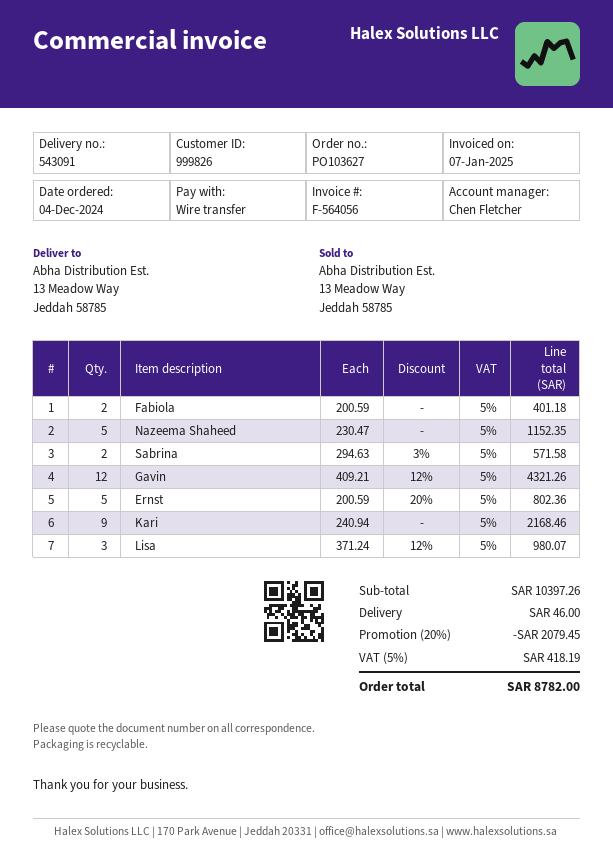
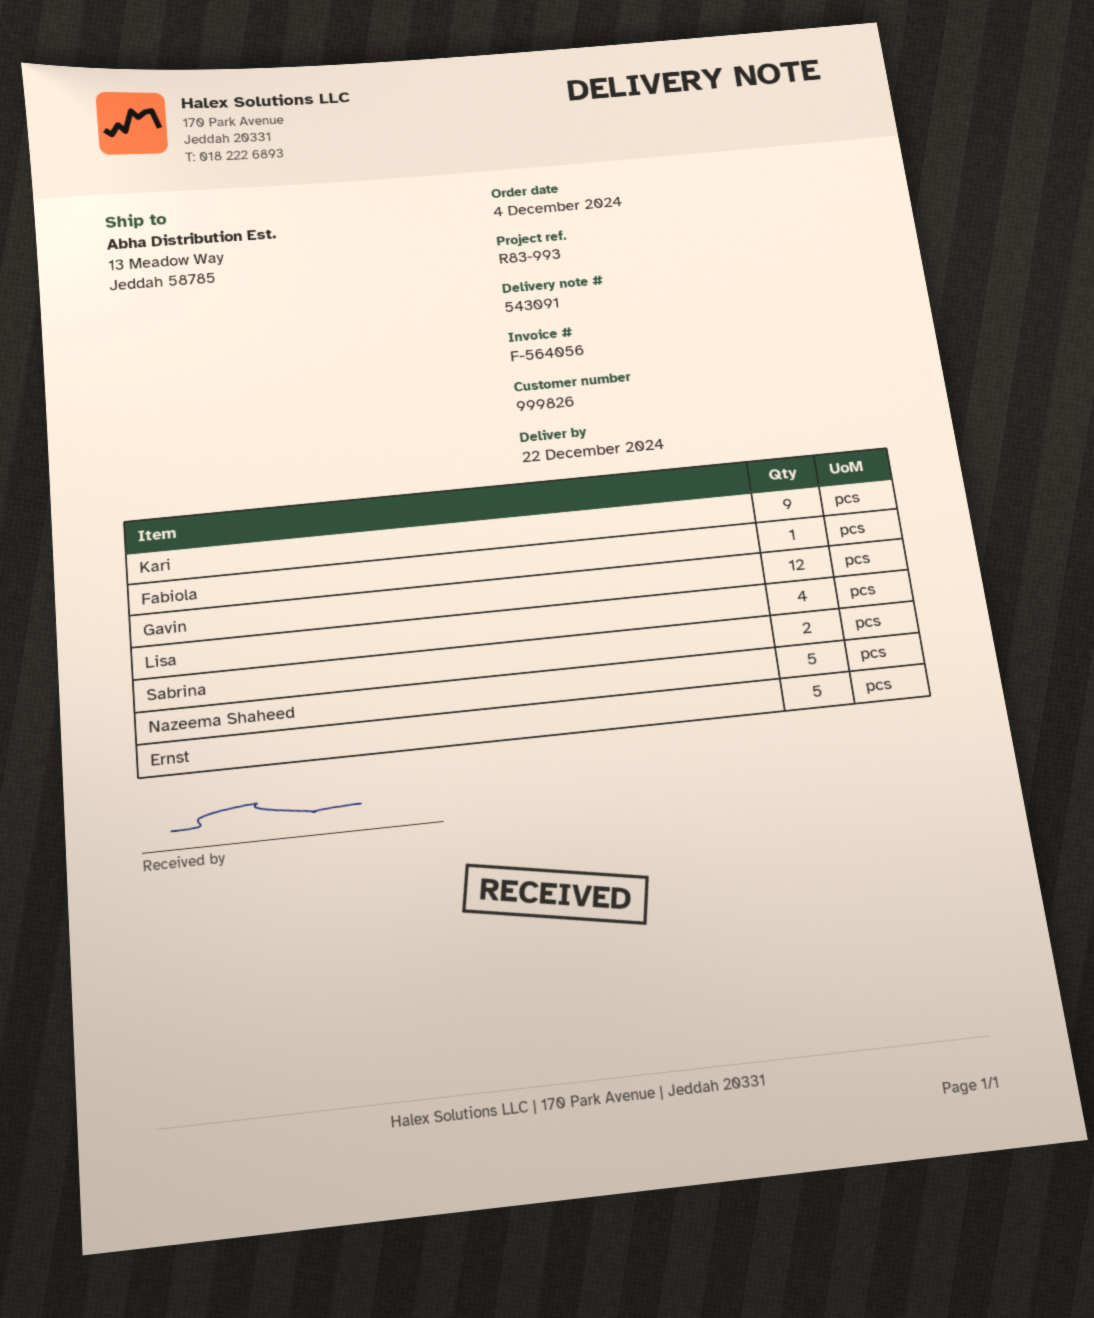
Fabiola: 2 -> 1
Lisa: 3 -> 4

